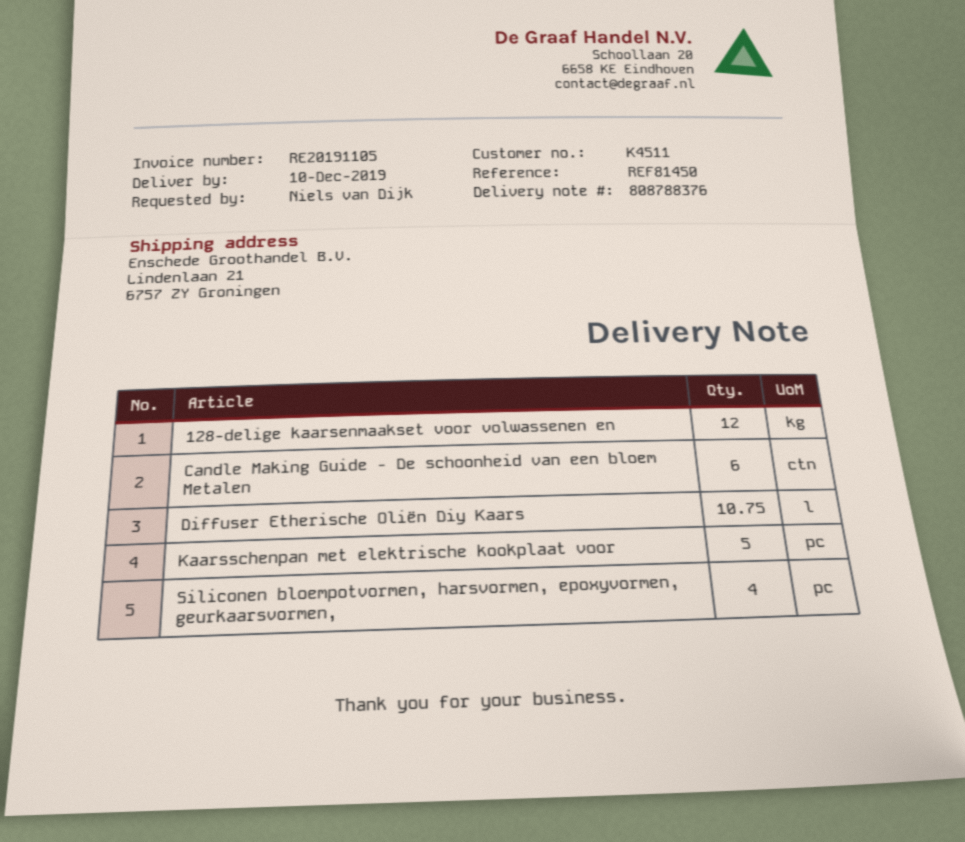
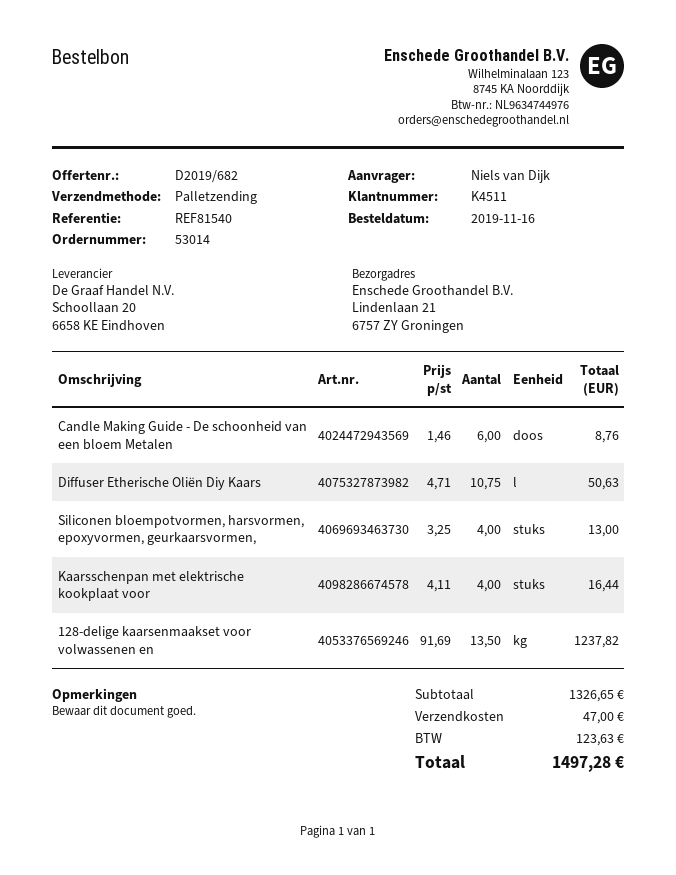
reference: REF81450 -> REF81540
128-delige kaarsenmaakset voor volwassenen en: 12 -> 13.5
Kaarsschenpan met elektrische kookplaat voor: 5 -> 4

